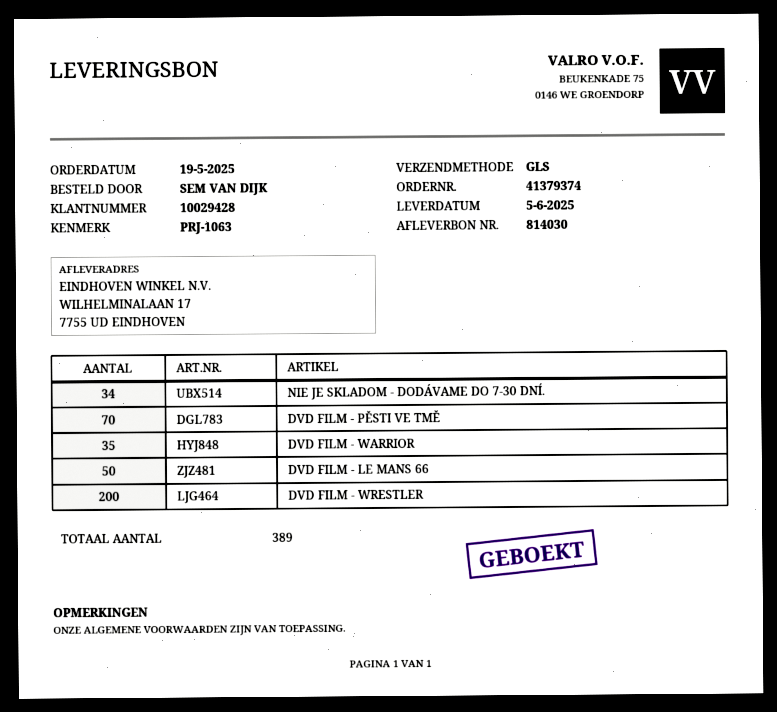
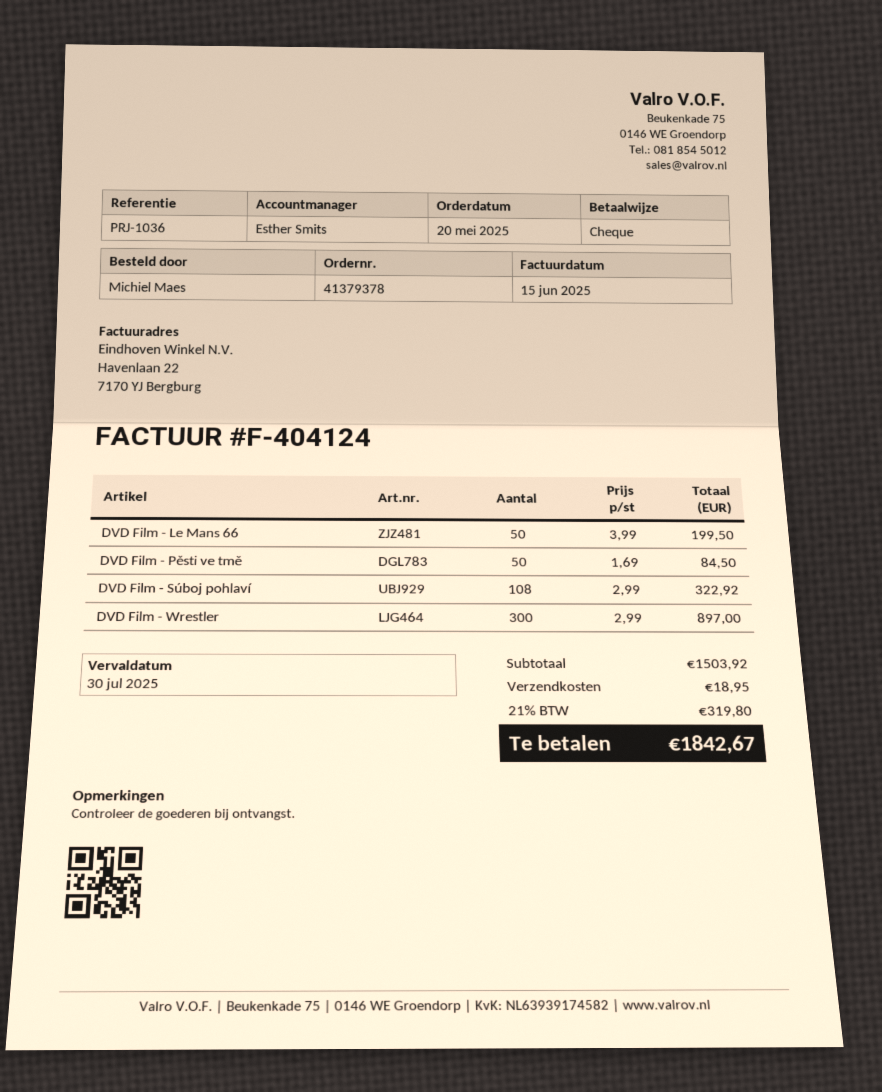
order number: 41379374 -> 41379378
order date: 2025-05-19 -> 2025-05-20
reference: PRJ-1063 -> PRJ-1036
ordered by: SEM VAN DIJK -> Michiel Maes
NIE JE SKLADOM - DODÁVAME DO 7-30 DNÍ.: 34 -> none
DVD FILM - PĚSTI VE TMĚ: 70 -> 50
DVD FILM - WARRIOR: 35 -> none
DVD FILM - WRESTLER: 200 -> 300
DVD Film - Súboj pohlaví: none -> 108

